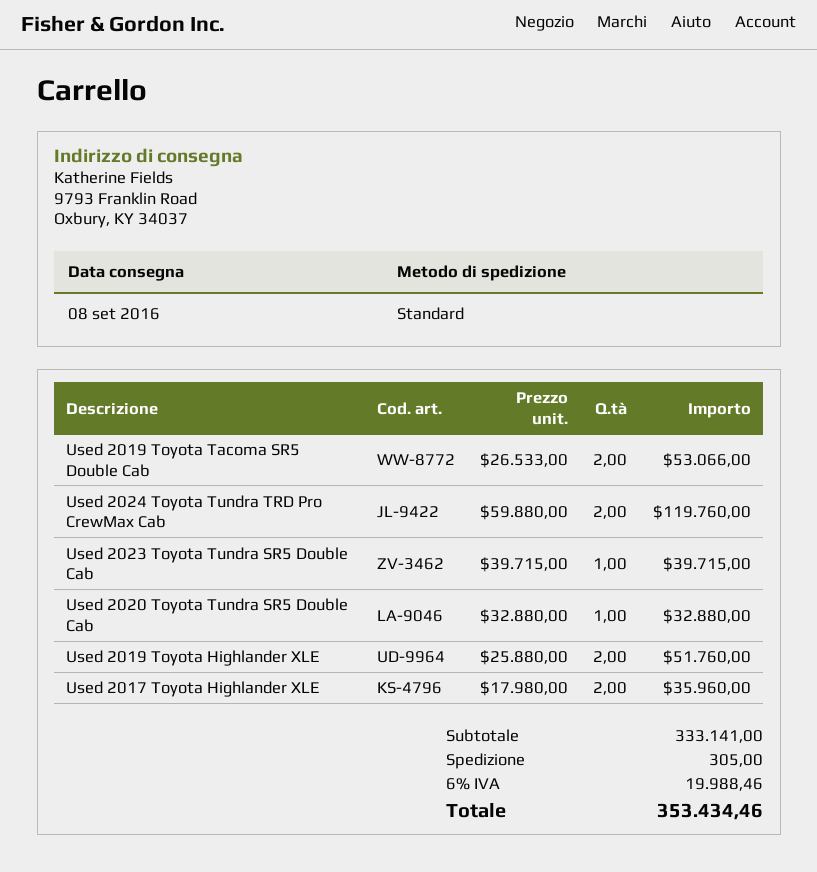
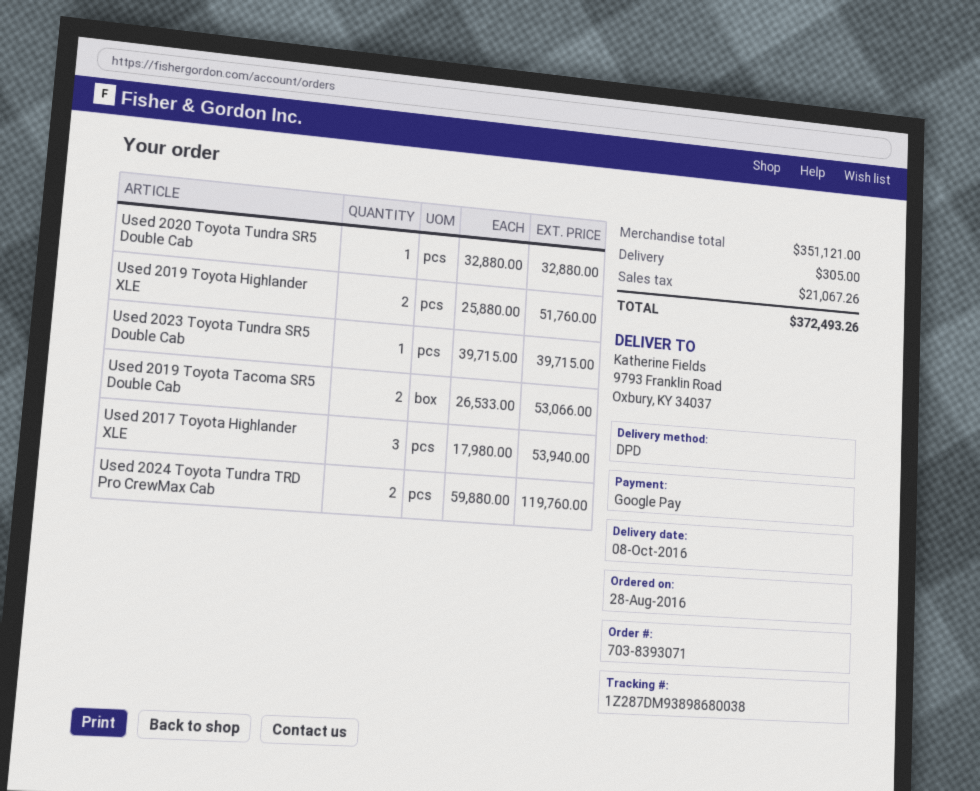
delivery date: 2016-09-08 -> 2016-10-08
shipping method: standard -> DPD
Used 2017 Toyota Highlander XLE: 2 x 17980.00 = 35960.00 -> 3 x 17980.00 = 53940.00
subtotal: 333141.00 -> 351121.00
tax: 19988.46 -> 21067.26
total: 353434.46 -> 372493.26

